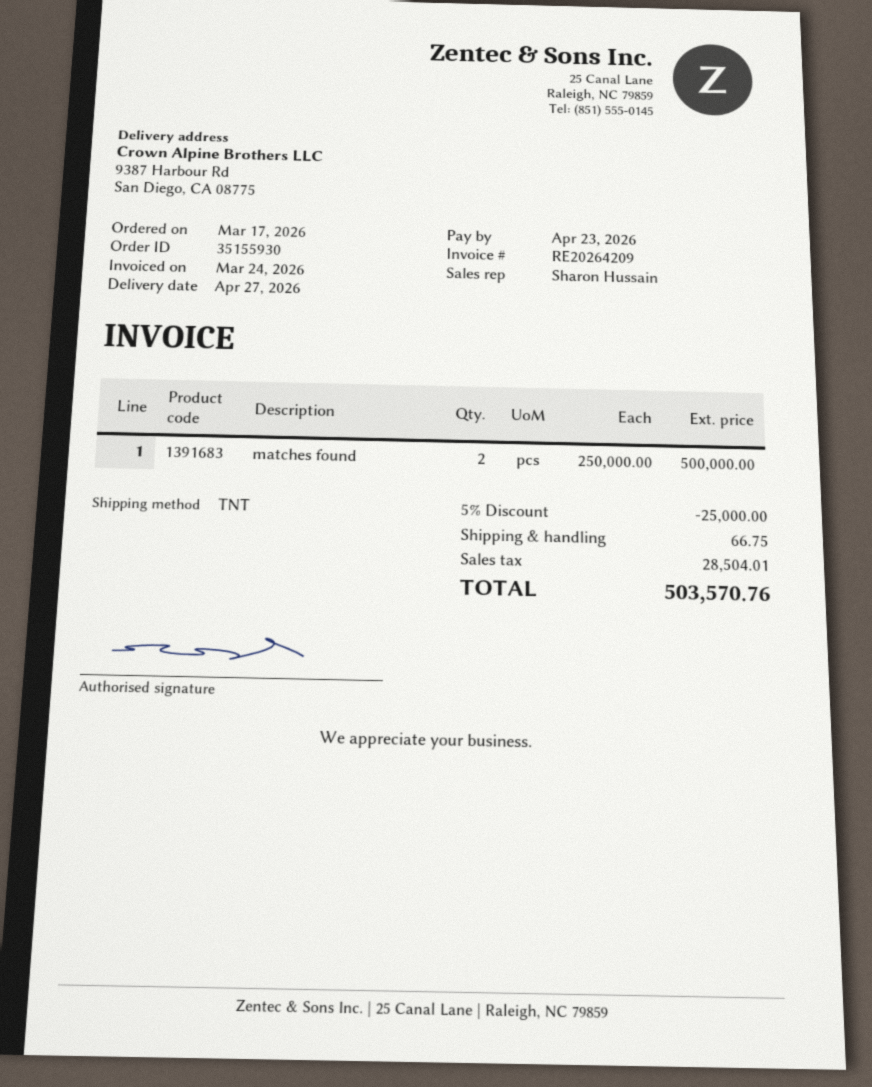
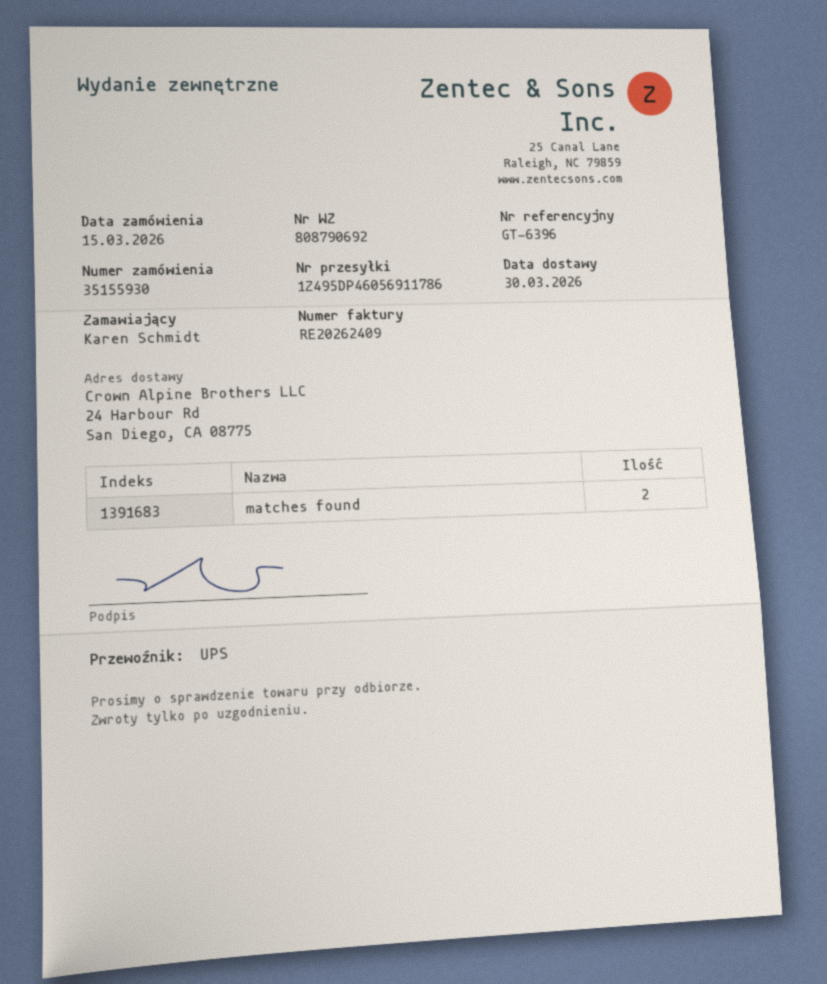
order date: 2026-03-17 -> 2026-03-15
delivery date: 2026-04-27 -> 2026-03-30
invoice number: RE20264209 -> RE20262409
shipping method: TNT -> UPS
ship to: 9387 Harbour Rd, San Diego, CA 08775 -> 24 Harbour Rd, San Diego, CA 08775

